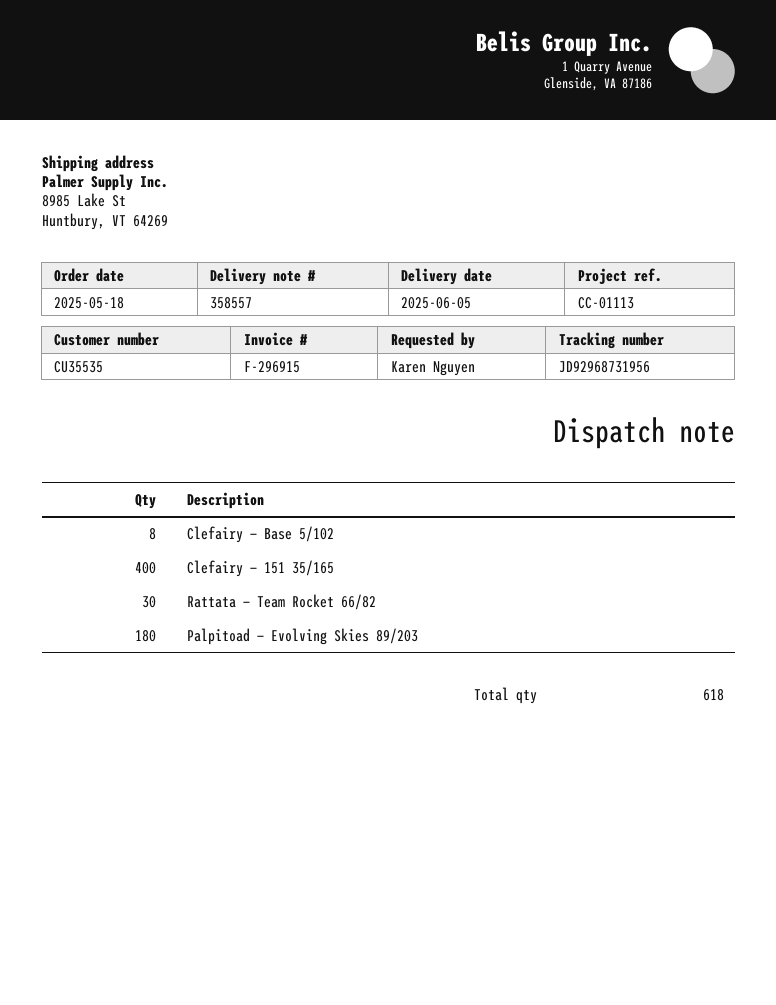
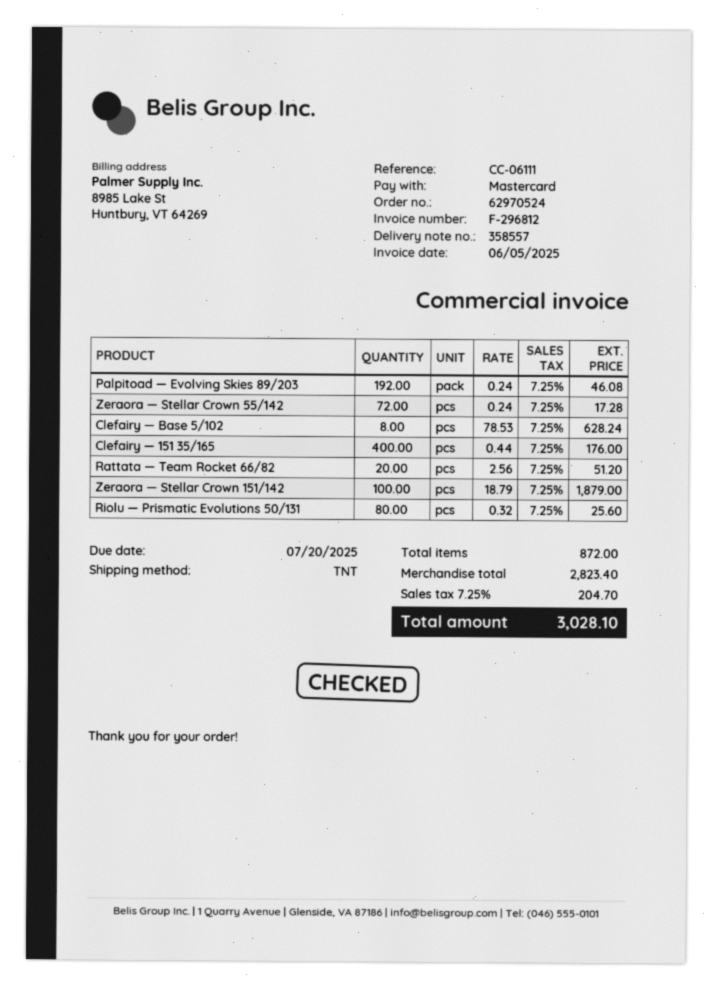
invoice number: F-296915 -> F-296812
reference: CC-01113 -> CC-06111
Rattata — Team Rocket 66/82: 30 -> 20
Palpitoad — Evolving Skies 89/203: 180 -> 192
Zeraora — Stellar Crown 55/142: none -> 72
Zeraora — Stellar Crown 151/142: none -> 100
Riolu — Prismatic Evolutions 50/131: none -> 80
total quantity: 618 -> 872

